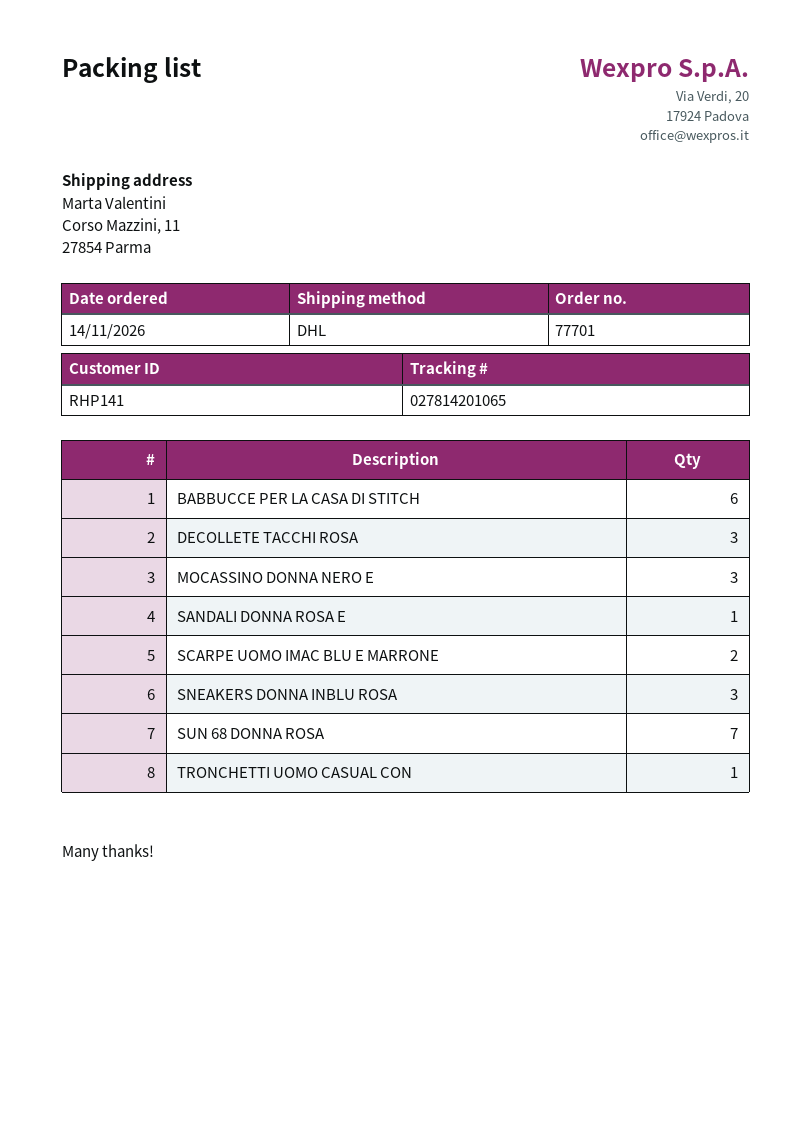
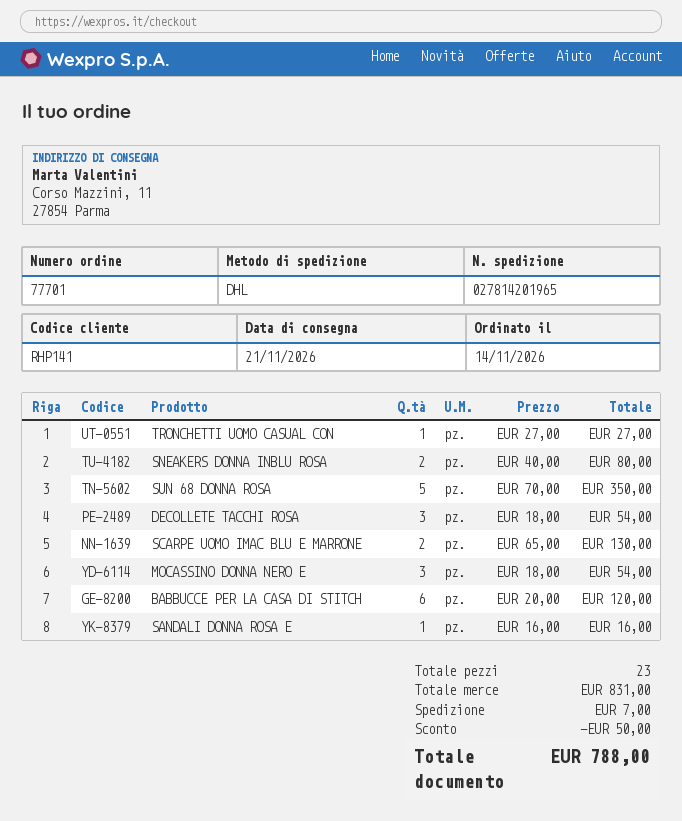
tracking number: 027814201065 -> 027814201965
SNEAKERS DONNA INBLU ROSA: 3 -> 2
SUN 68 DONNA ROSA: 7 -> 5

